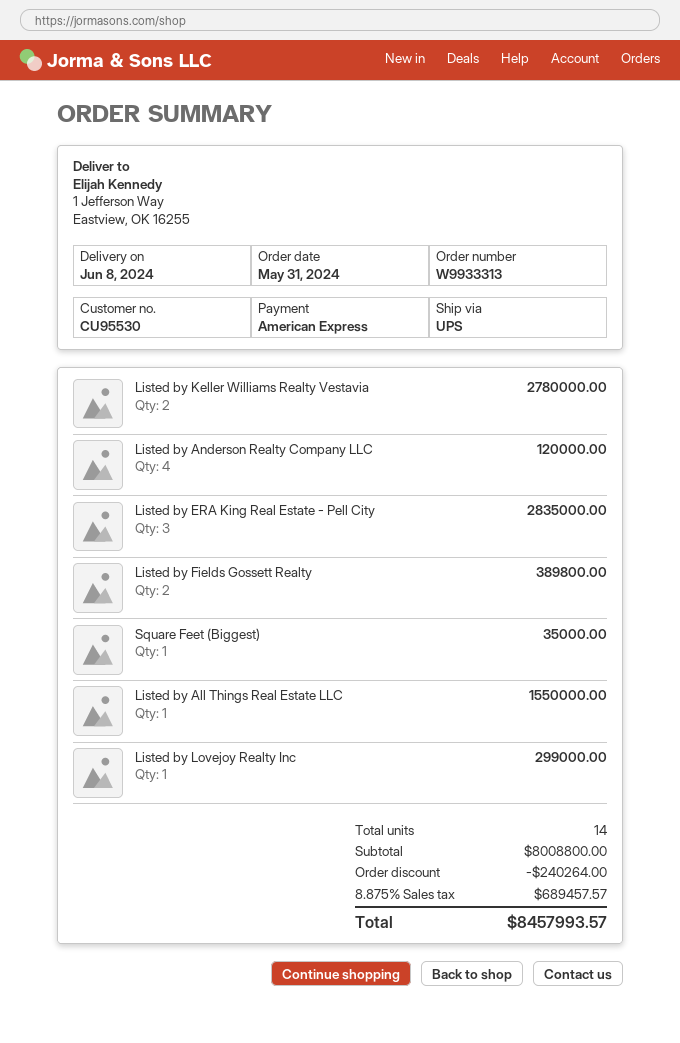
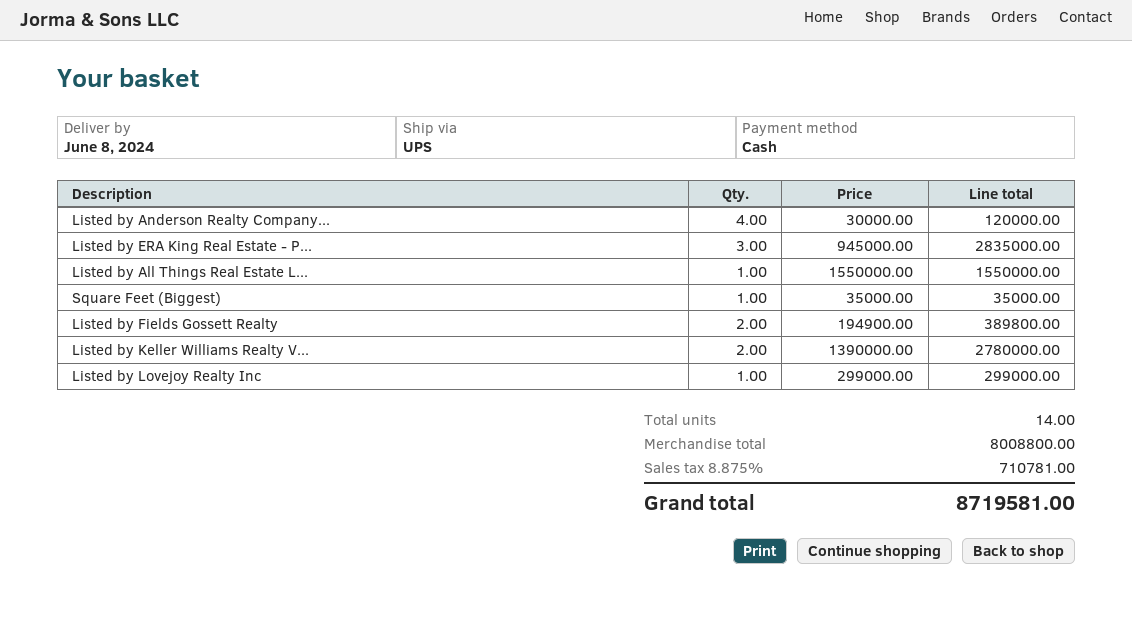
payment method: American Express -> cash
discount: 240264.00 -> none
tax: 8.875% = 689457.57 -> 8.875% = 710781.00
total: 8457993.57 -> 8719581.00

